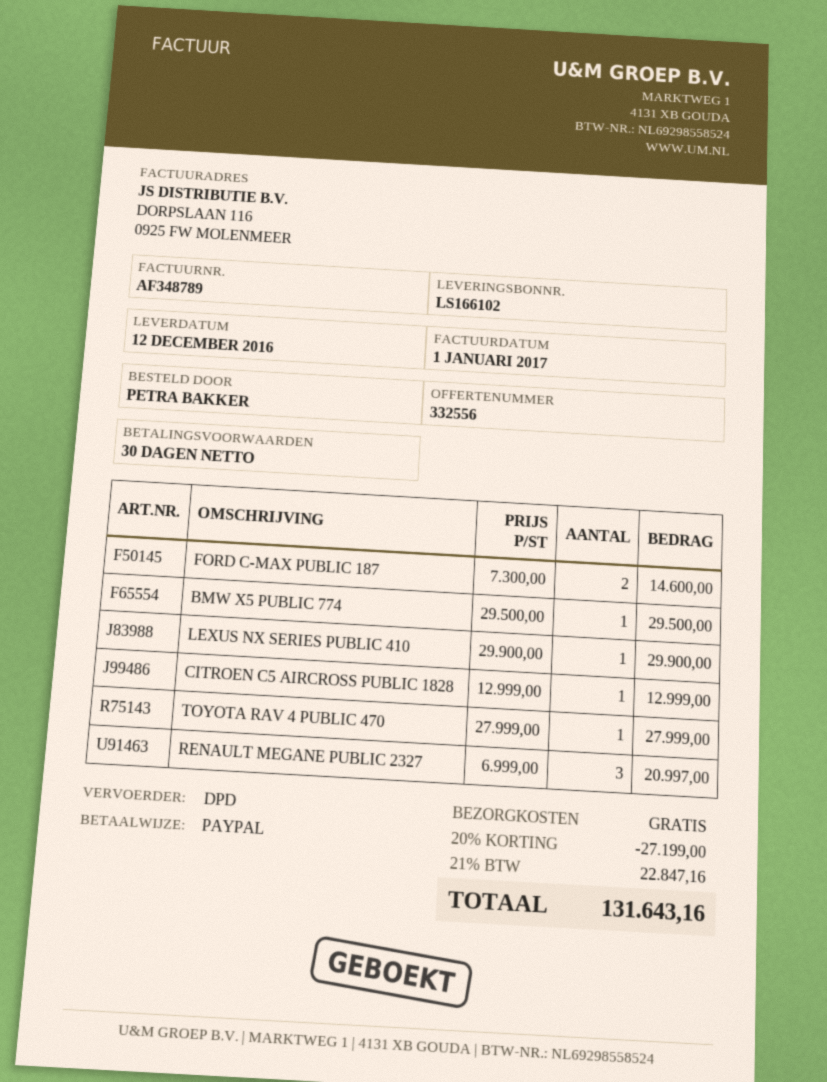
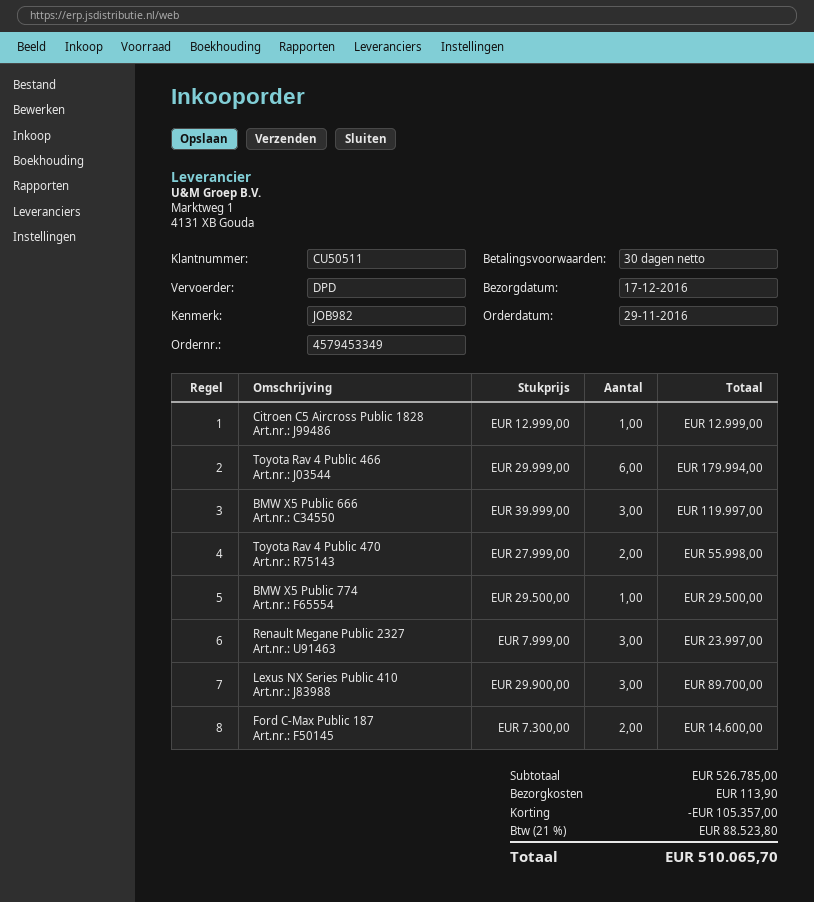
delivery date: 2016-12-12 -> 2016-12-17
LEXUS NX SERIES PUBLIC 410: 1 x 29900.00 = 29900.00 -> 3 x 29900.00 = 89700.00
TOYOTA RAV 4 PUBLIC 470: 1 x 27999.00 = 27999.00 -> 2 x 27999.00 = 55998.00
RENAULT MEGANE PUBLIC 2327: 3 x 6999.00 = 20997.00 -> 3 x 7999.00 = 23997.00
Toyota Rav 4 Public 466: none -> 6 x 29999.00 = 179994.00
BMW X5 Public 666: none -> 3 x 39999.00 = 119997.00
discount: 27199.00 -> 105357.00
shipping: 0.00 -> 113.90
tax: 21% = 22847.16 -> 21% = 88523.80
total: 131643.16 -> 510065.70

